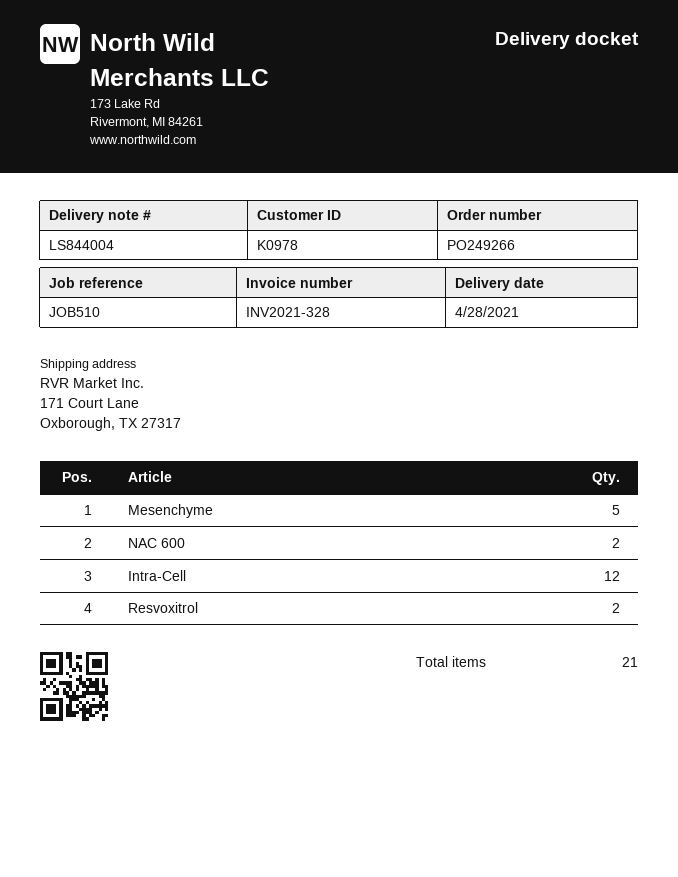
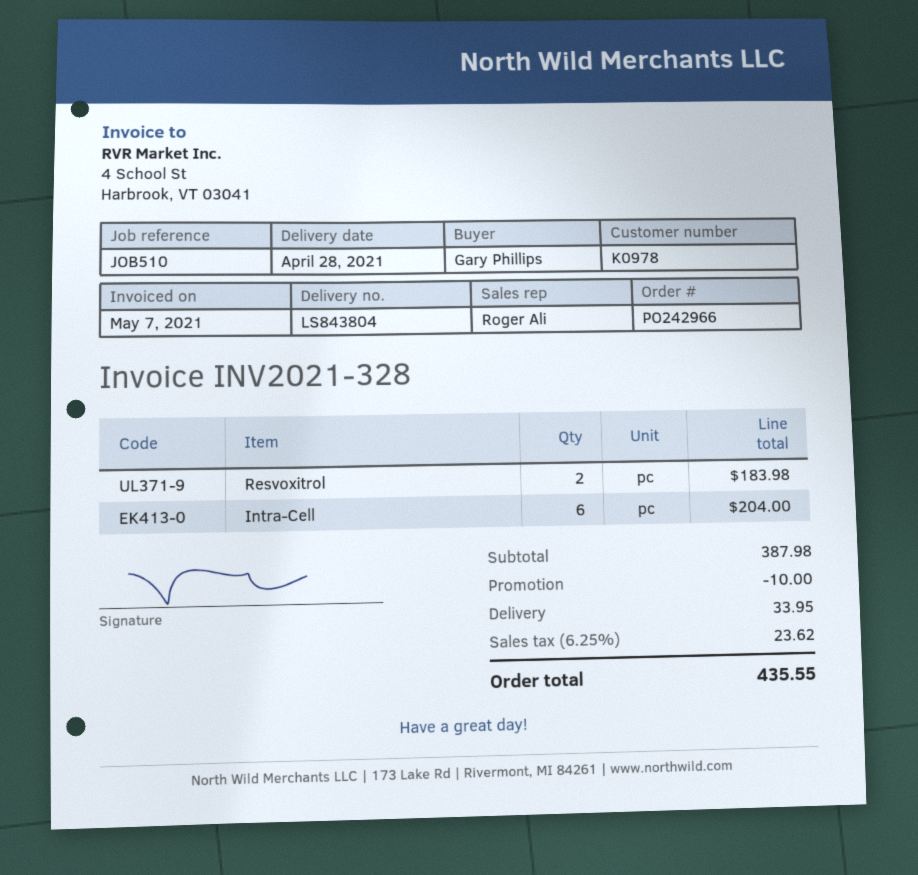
order number: PO249266 -> PO242966
delivery note number: LS844004 -> LS843804
Mesenchyme: 5 -> none
NAC 600: 2 -> none
Intra-Cell: 12 -> 6

